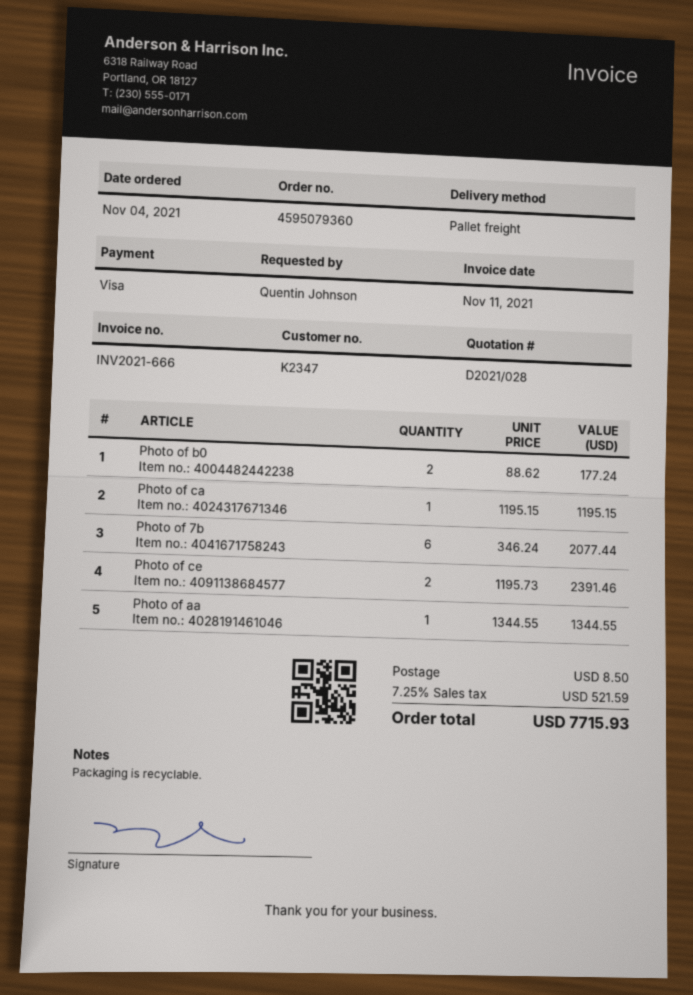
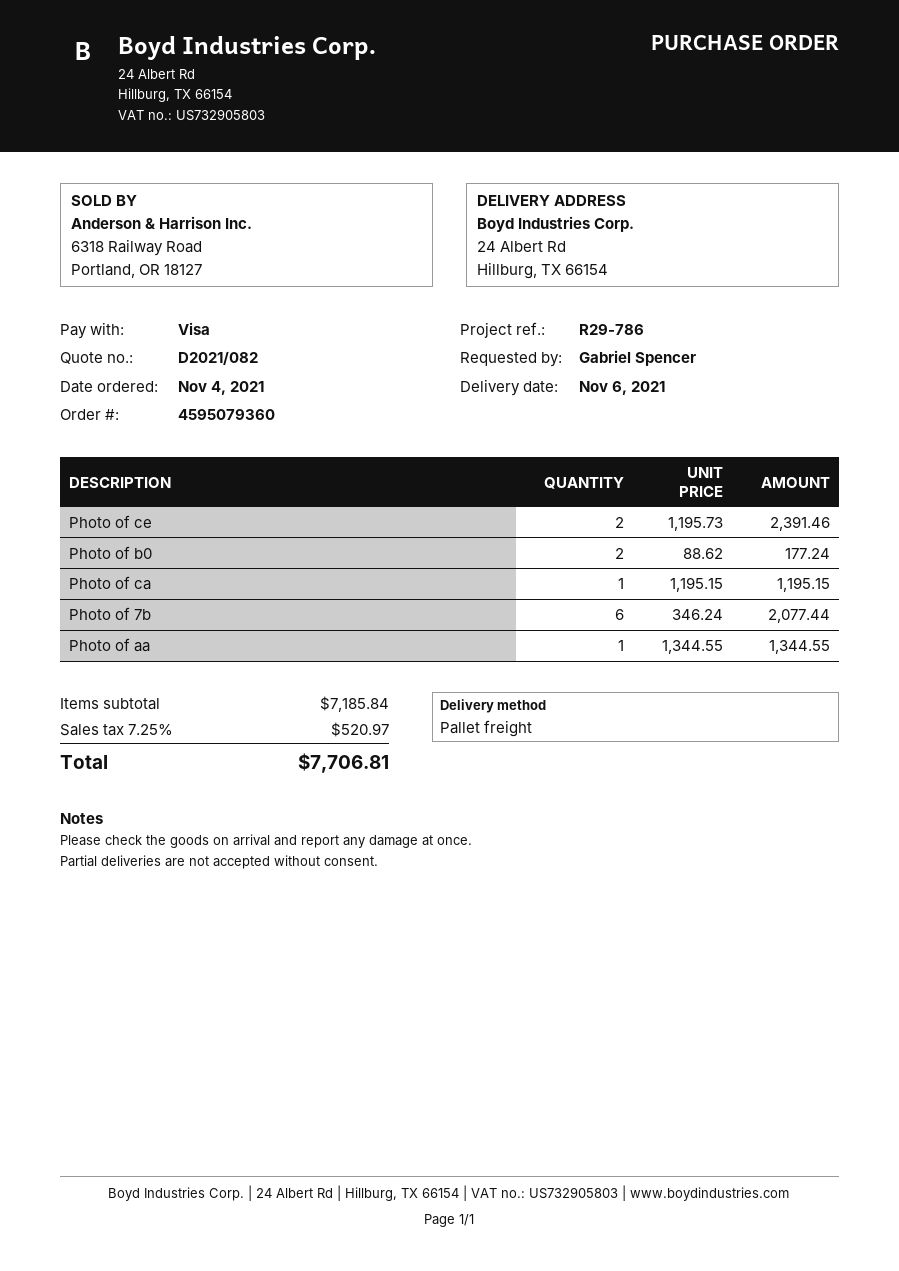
quote number: D2021/028 -> D2021/082
ordered by: Quentin Johnson -> Gabriel Spencer
shipping: 8.50 -> none
tax: 7.25% = 521.59 -> 7.25% = 520.97
total: 7715.93 -> 7706.81

